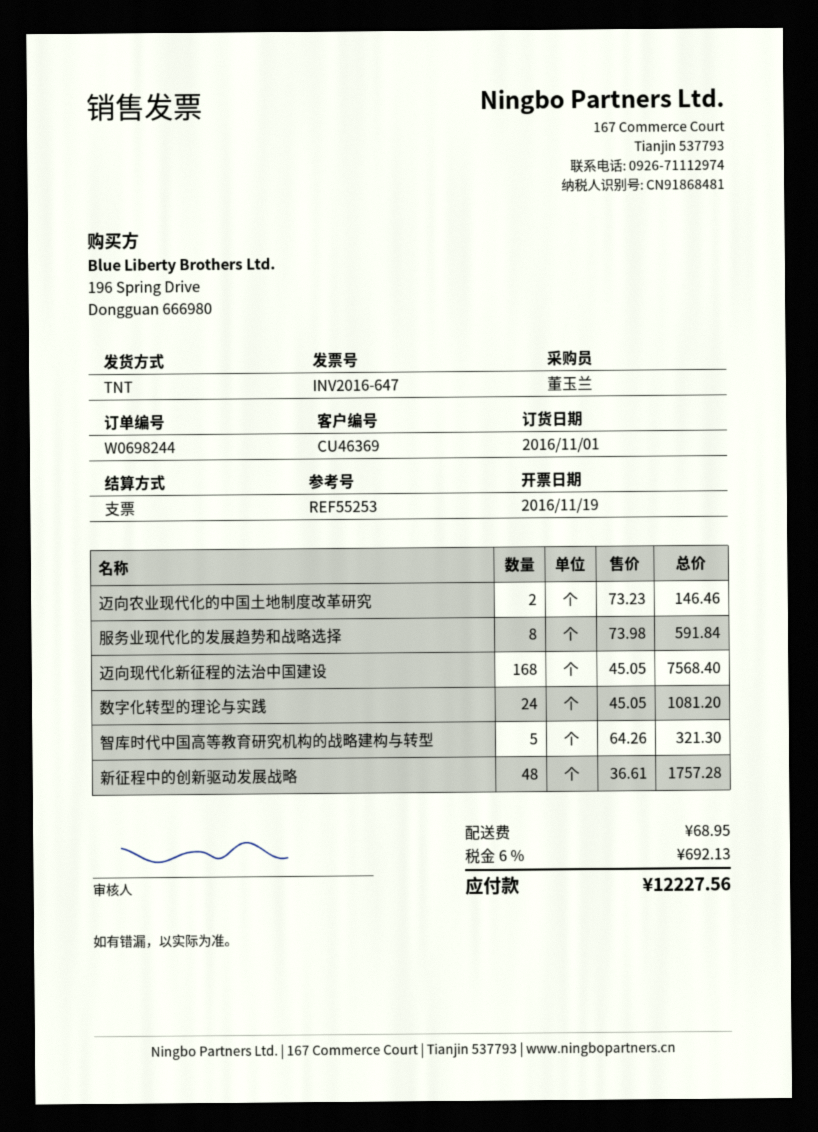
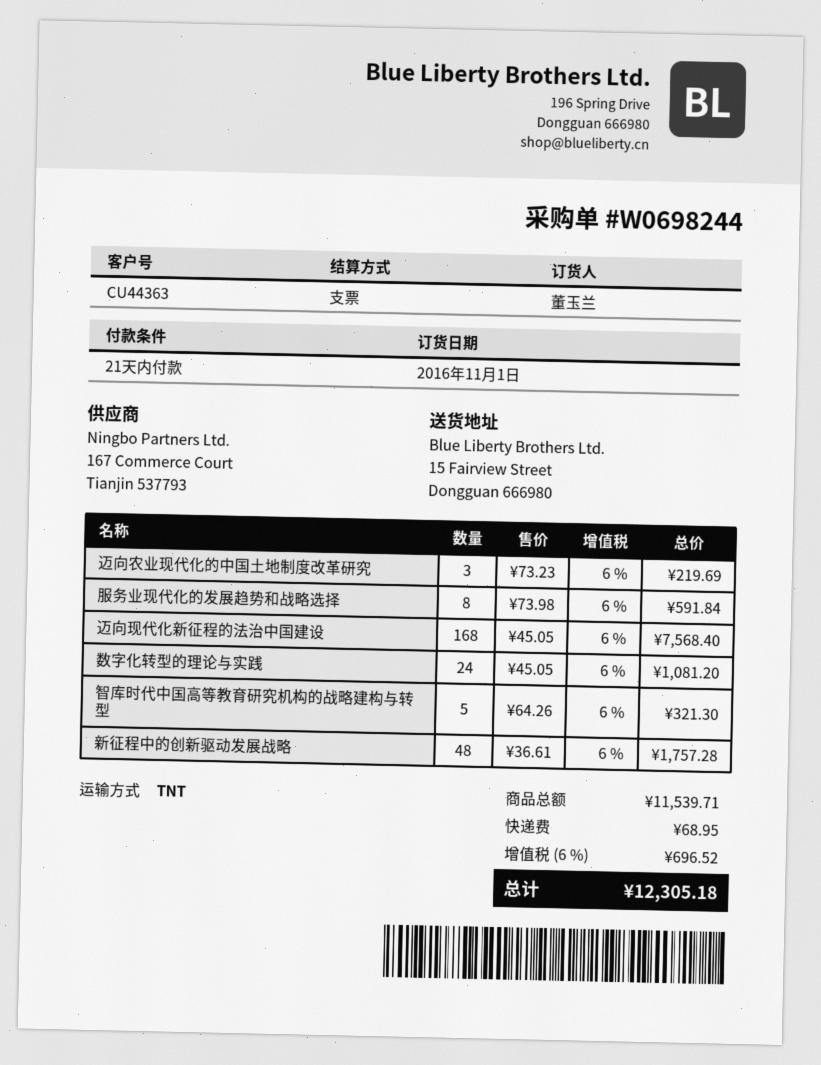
customer number: CU46369 -> CU44363
迈向农业现代化的中国土地制度改革研究: 2 x 73.23 = 146.46 -> 3 x 73.23 = 219.69
tax: 6% = 692.13 -> 6% = 696.52
total: 12227.56 -> 12305.18

